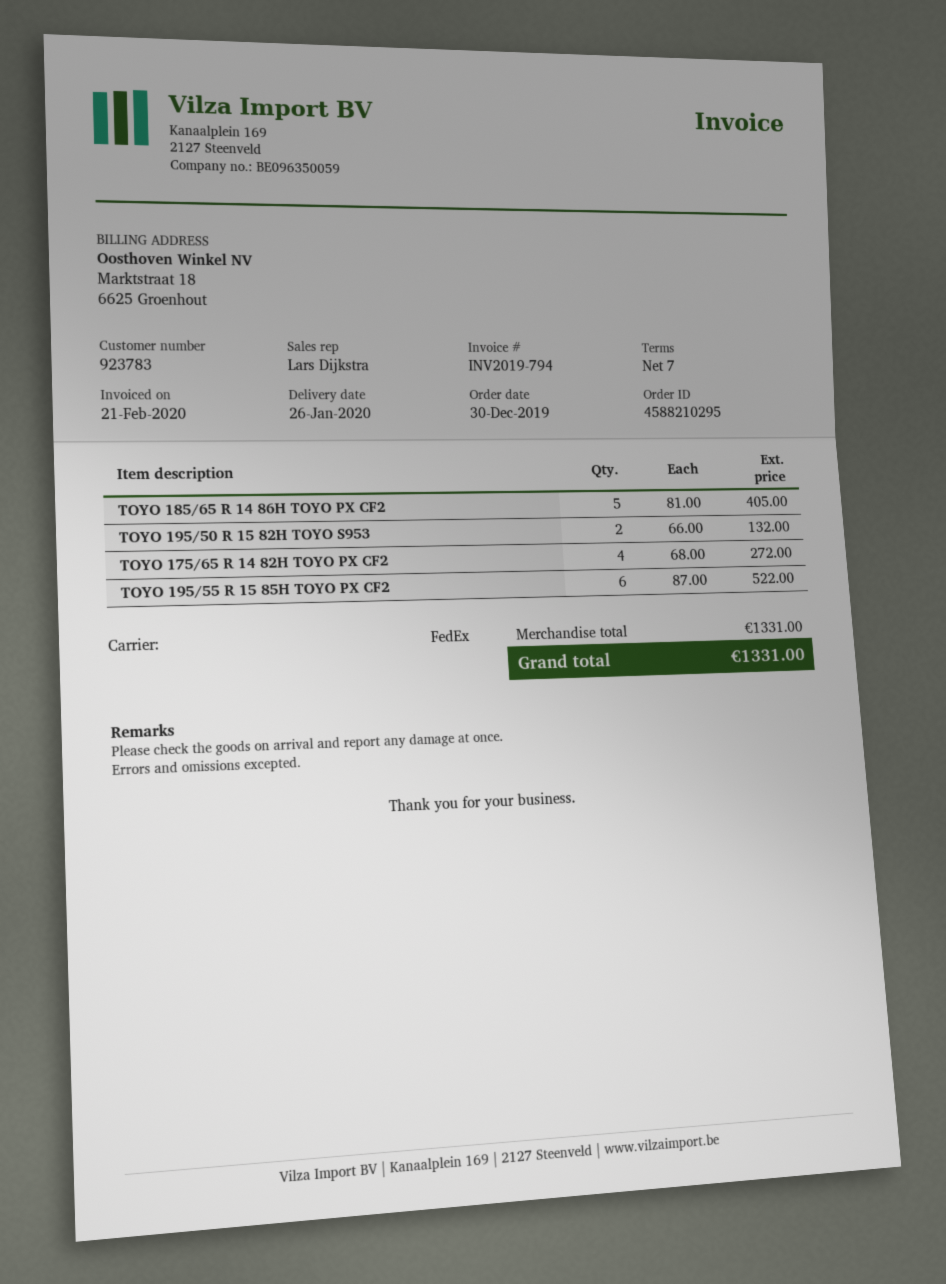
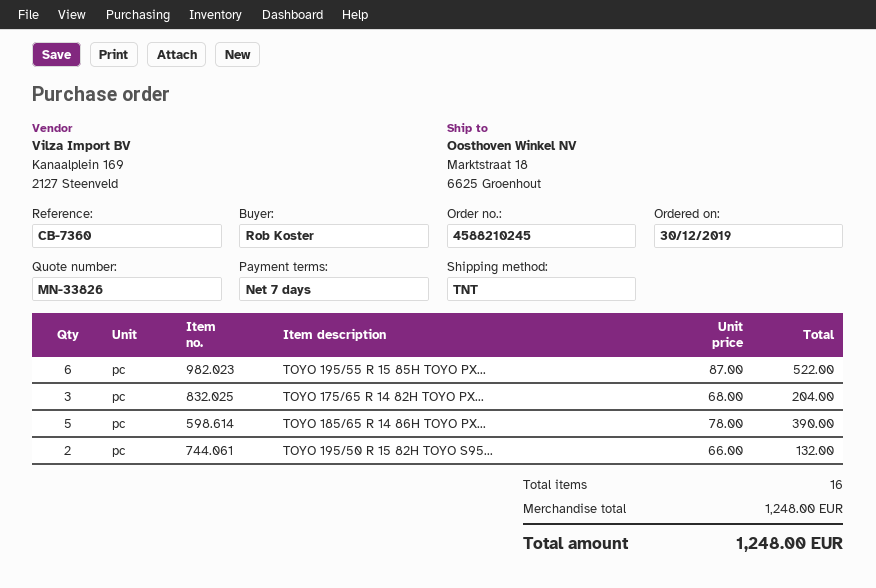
order number: 4588210295 -> 4588210245
shipping method: FedEx -> TNT
TOYO 185/65 R 14 86H TOYO PX CF2: 5 x 81.00 = 405.00 -> 5 x 78.00 = 390.00
TOYO 175/65 R 14 82H TOYO PX CF2: 4 x 68.00 = 272.00 -> 3 x 68.00 = 204.00
subtotal: 1331.00 -> 1248.00
total: 1331.00 -> 1248.00

